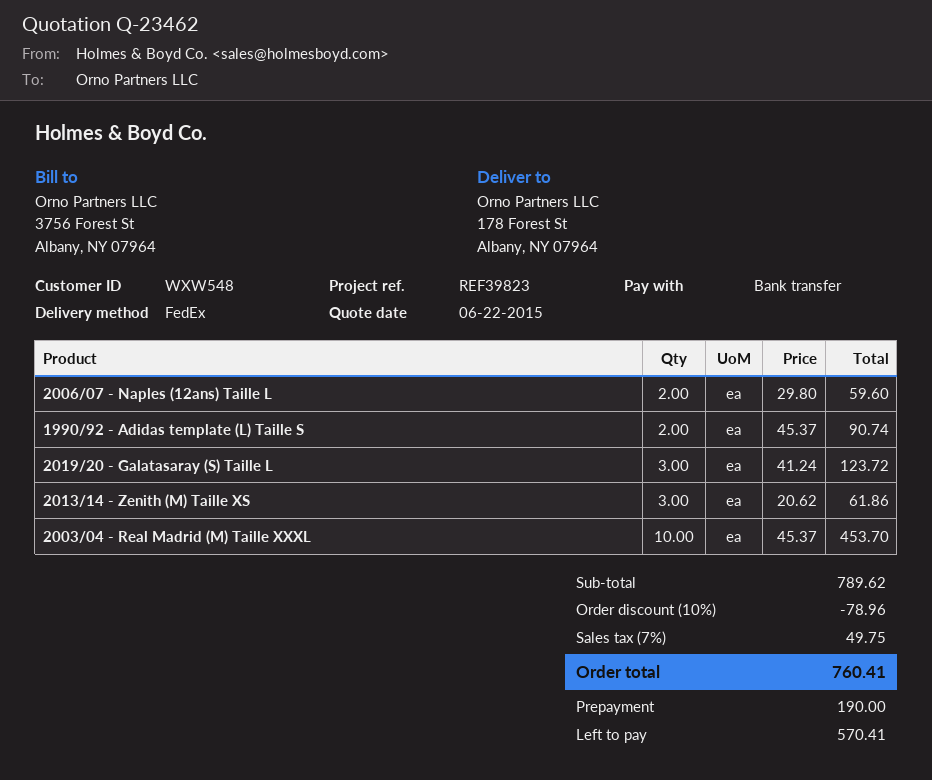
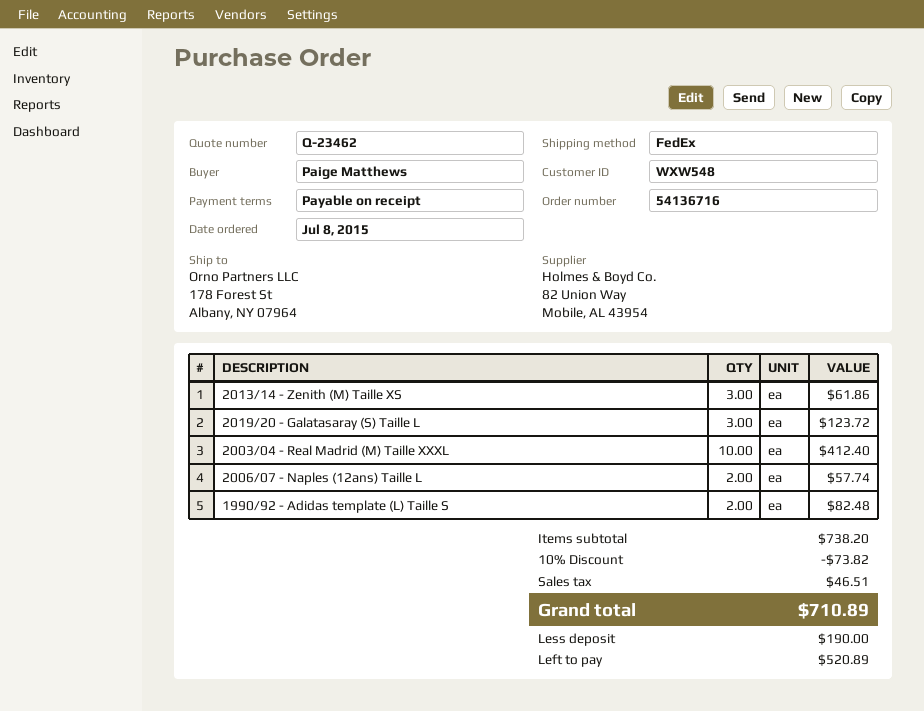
2006/07 - Naples (12ans) Taille L: 2 for 59.60 -> 2 for 57.74
1990/92 - Adidas template (L) Taille S: 2 for 90.74 -> 2 for 82.48
2003/04 - Real Madrid (M) Taille XXXL: 10 for 453.70 -> 10 for 412.40
subtotal: 789.62 -> 738.20
discount: 10% = 78.96 -> 10% = 73.82
tax: 49.75 -> 46.51
total: 760.41 -> 710.89
balance: 570.41 -> 520.89

